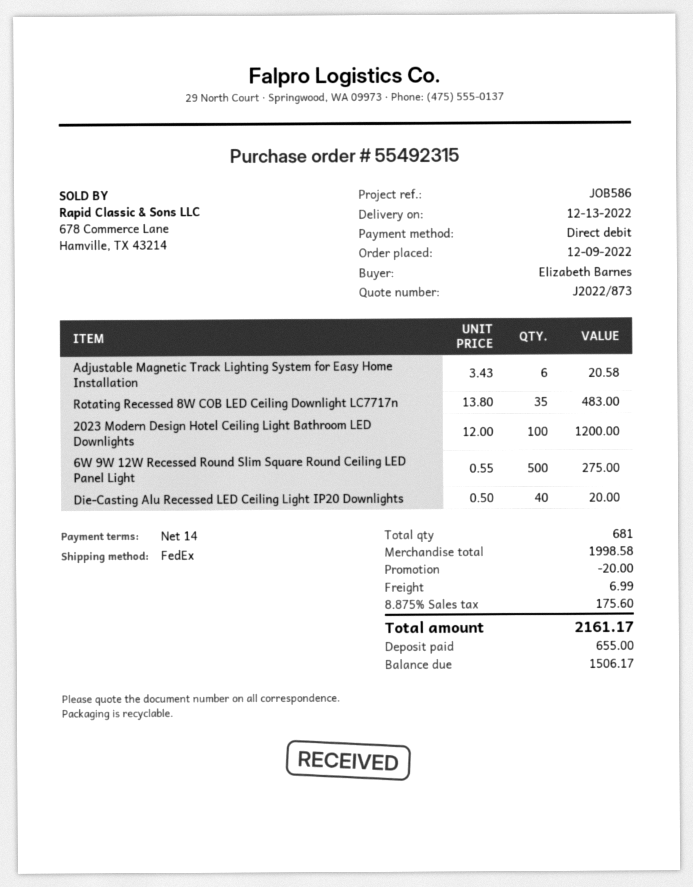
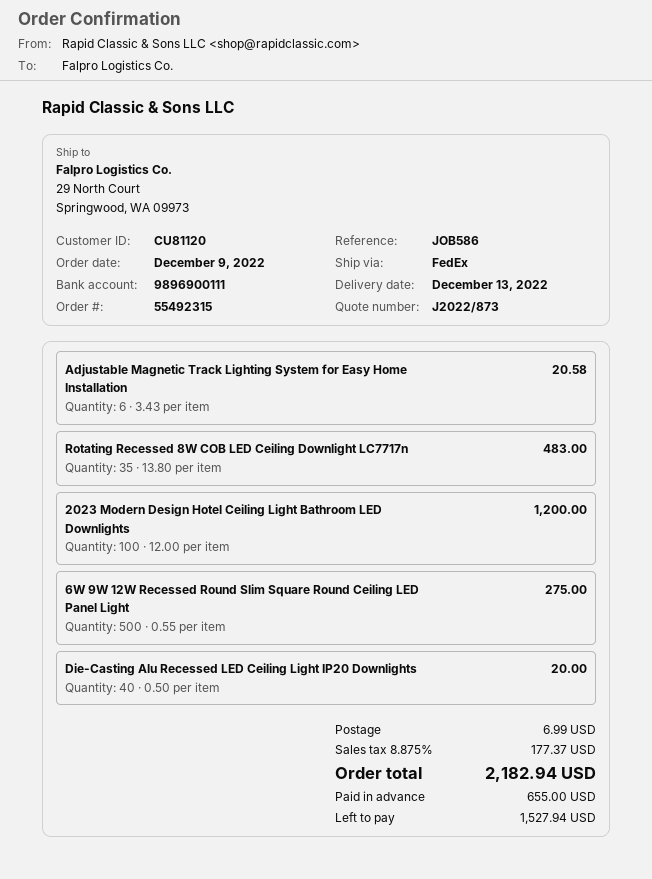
discount: 20.00 -> none
tax: 8.875% = 175.60 -> 8.875% = 177.37
total: 2161.17 -> 2182.94
balance: 1506.17 -> 1527.94

